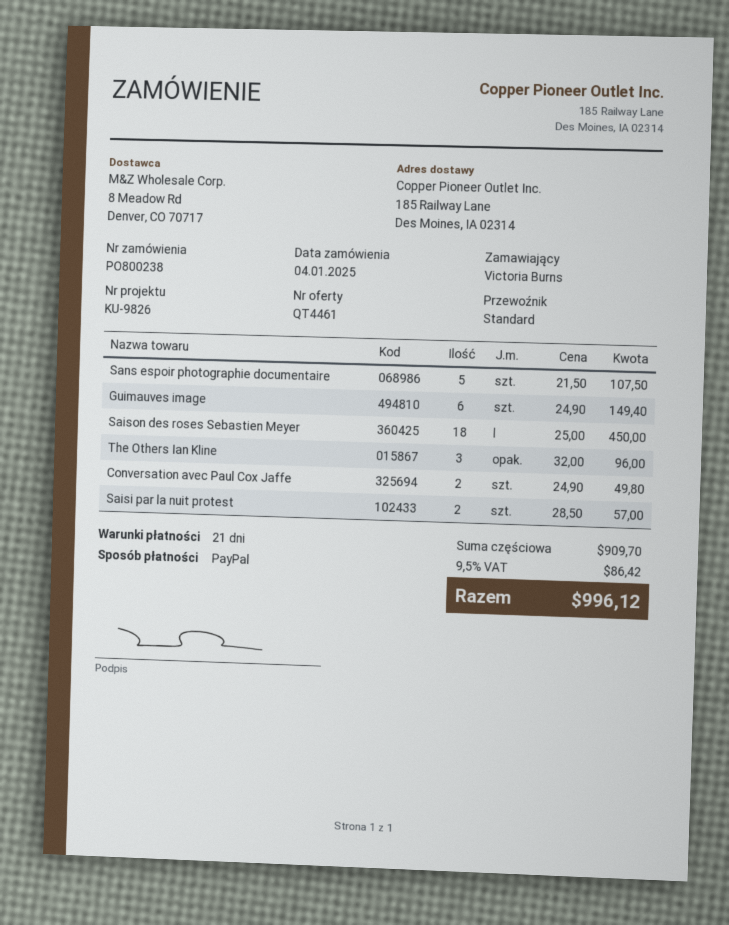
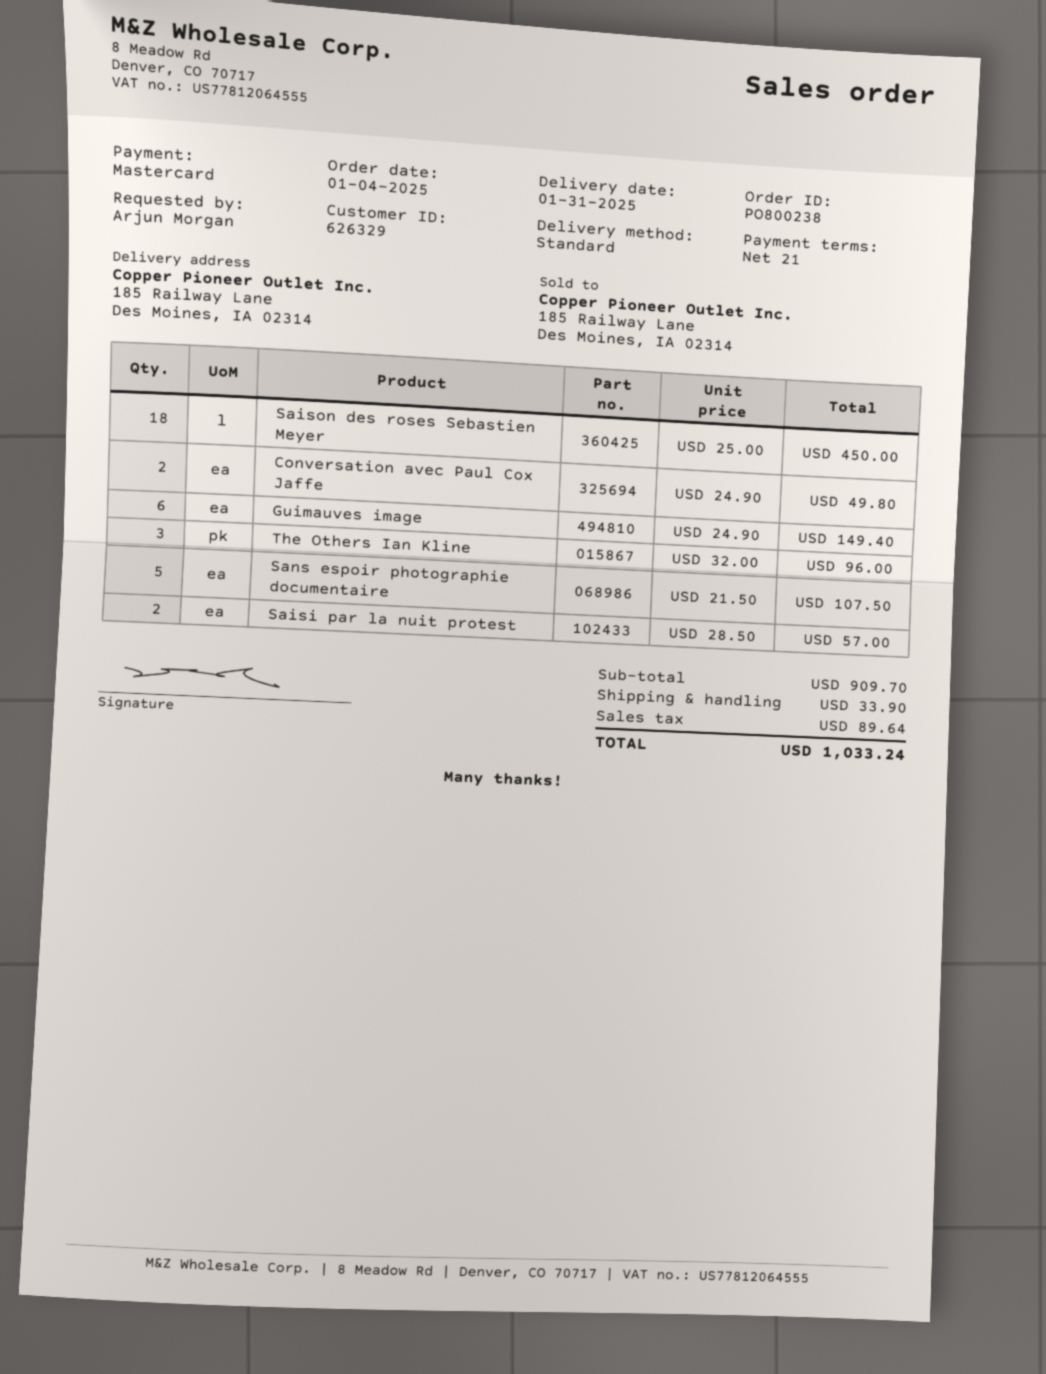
ordered by: Victoria Burns -> Arjun Morgan
payment method: PayPal -> Mastercard
shipping: none -> 33.90
tax: 86.42 -> 89.64
total: 996.12 -> 1033.24

